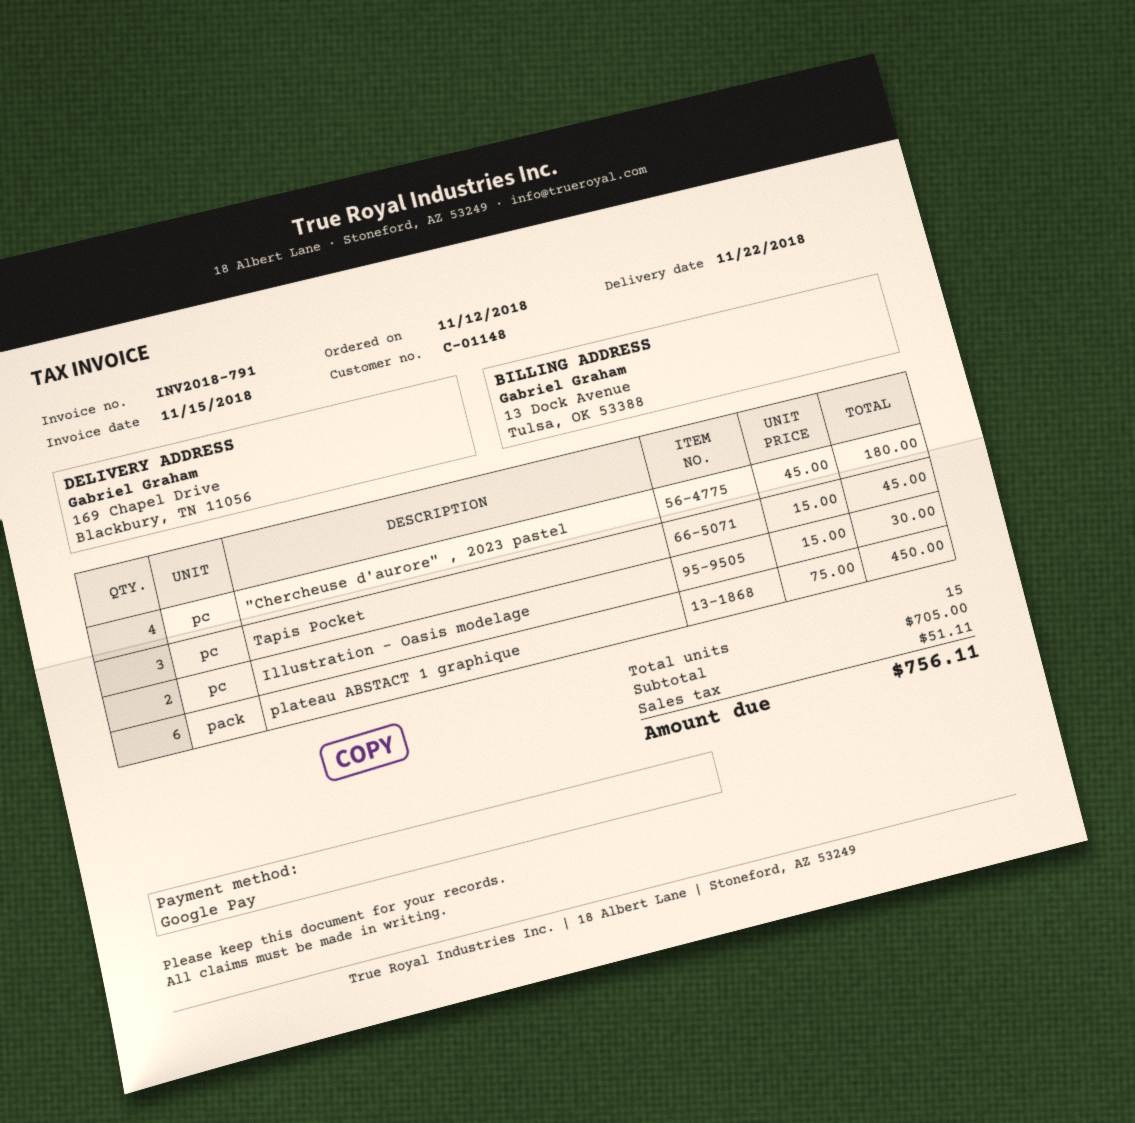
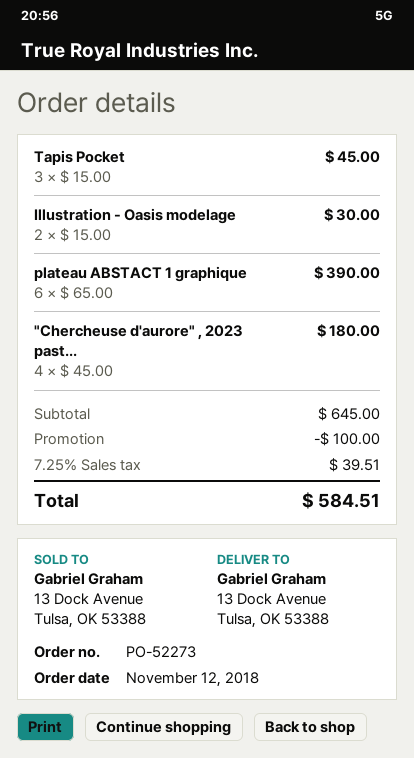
ship to: 169 Chapel Drive, Blackbury, TN 11056 -> 13 Dock Avenue, Tulsa, OK 53388
plateau ABSTACT 1 graphique: 6 x 75.00 = 450.00 -> 6 x 65.00 = 390.00
subtotal: 705.00 -> 645.00
discount: none -> 100.00
tax: 51.11 -> 39.51
total: 756.11 -> 584.51

